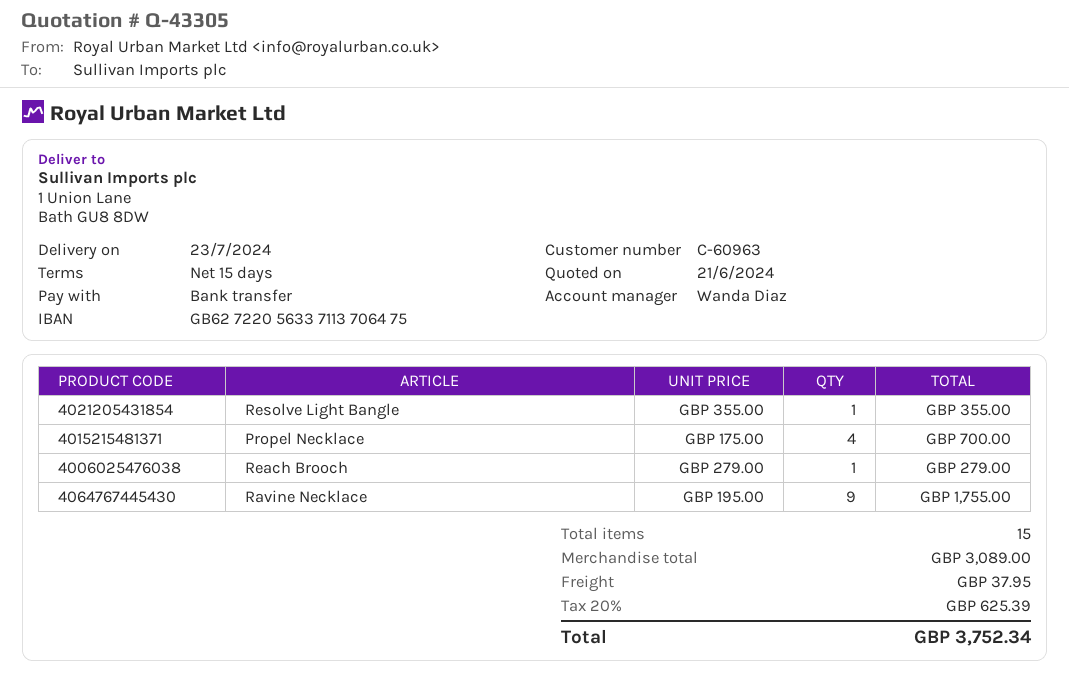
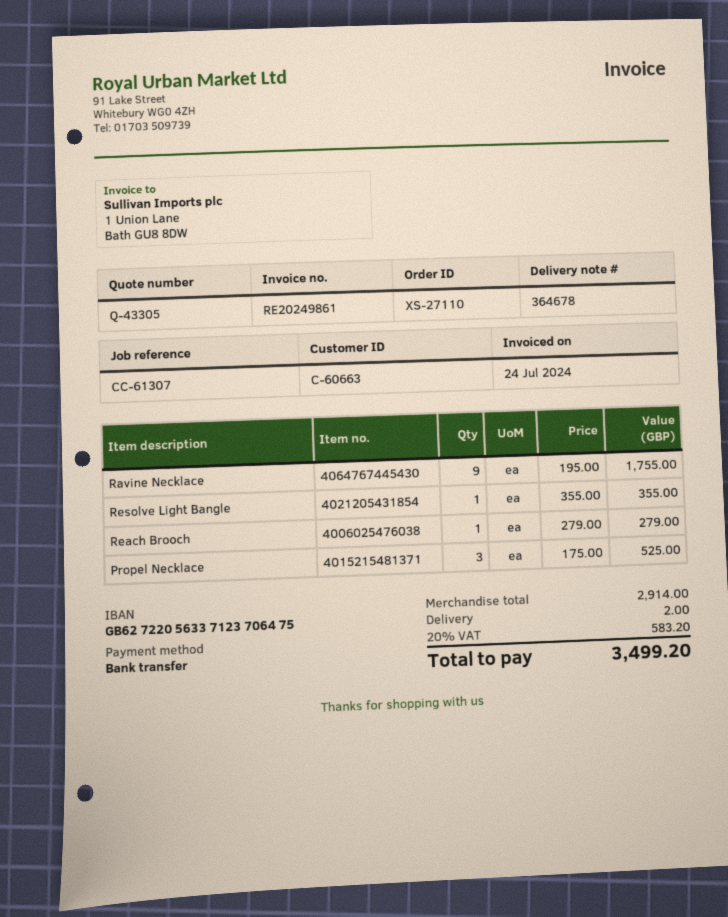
customer number: C-60963 -> C-60663
bank account: GB62722056337113706475 -> GB62722056337123706475
Propel Necklace: 4 x 175.00 = 700.00 -> 3 x 175.00 = 525.00
subtotal: 3089.00 -> 2914.00
shipping: 37.95 -> 2.00
tax: 20% = 625.39 -> 20% = 583.20
total: 3752.34 -> 3499.20

